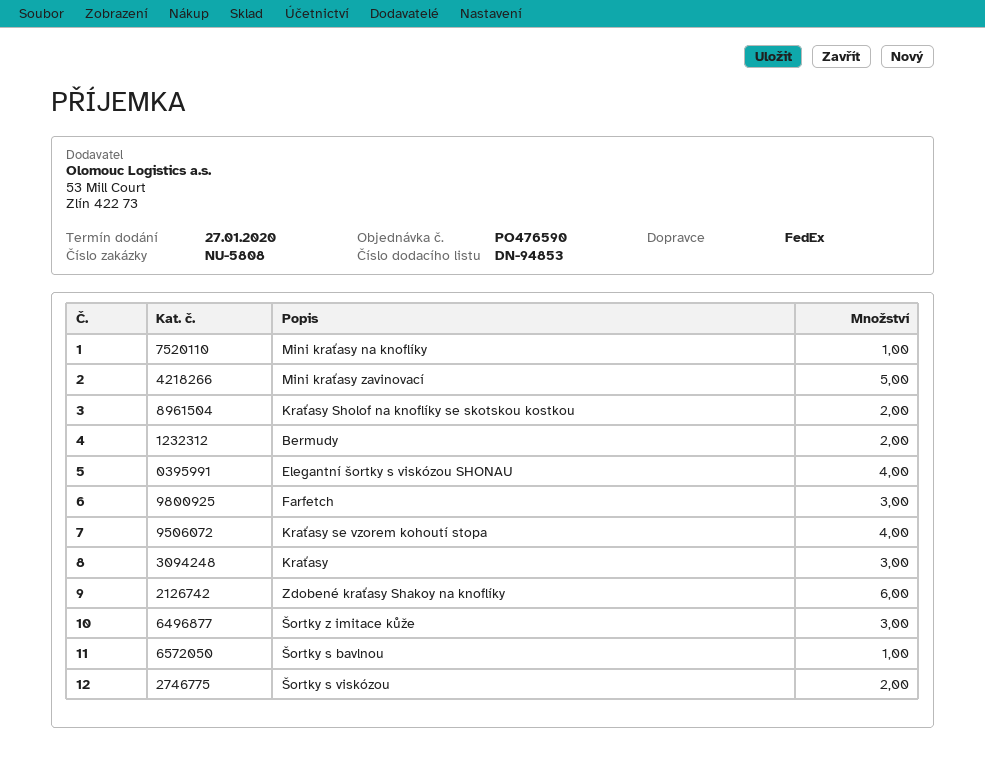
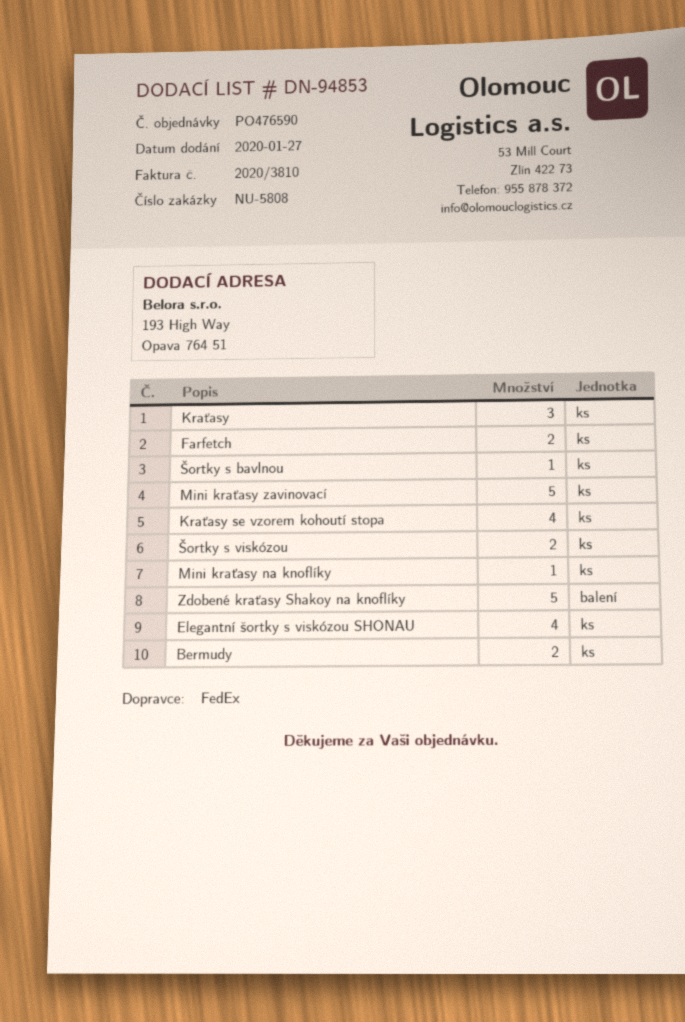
Kraťasy Sholof na knoflíky se skotskou kostkou: 2 -> none
Farfetch: 3 -> 2
Zdobené kraťasy Shakoy na knoflíky: 6 -> 5
Šortky z imitace kůže: 3 -> none

